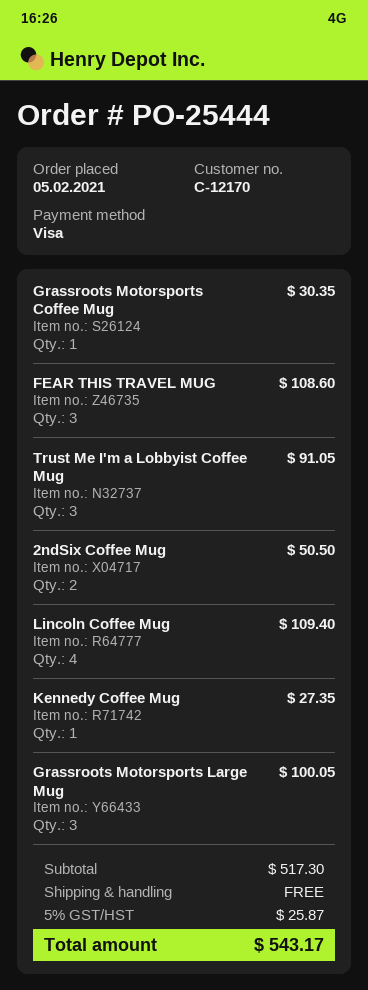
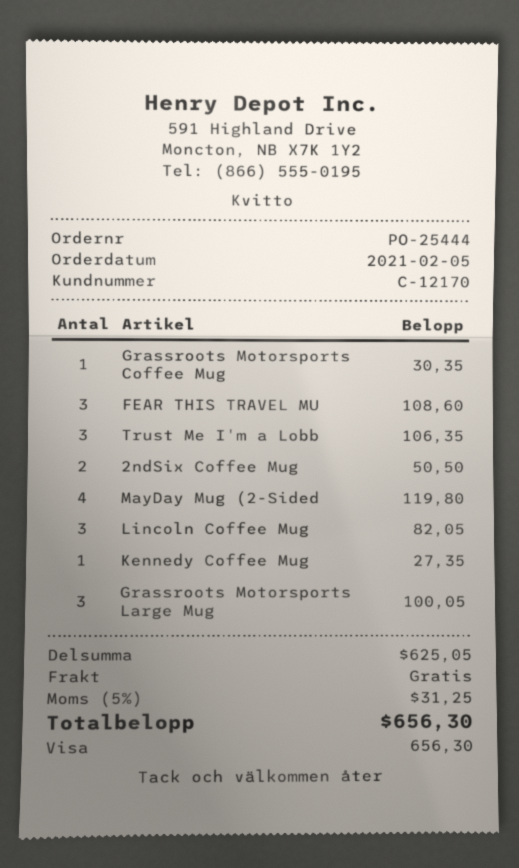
Trust Me I'm a Lobbyist Coffee Mug: 3 for 91.05 -> 3 for 106.35
Lincoln Coffee Mug: 4 for 109.40 -> 3 for 82.05
MayDay Mug (2-Sided: none -> 4 for 119.80
subtotal: 517.30 -> 625.05
tax: 5% = 25.87 -> 5% = 31.25
total: 543.17 -> 656.30

